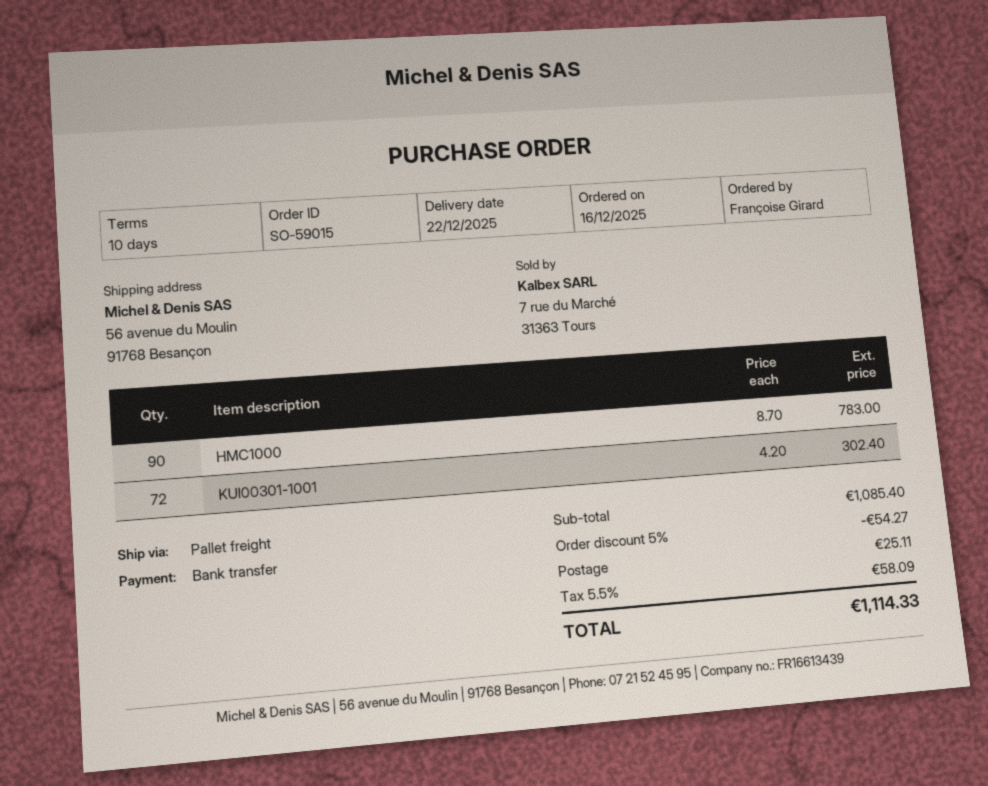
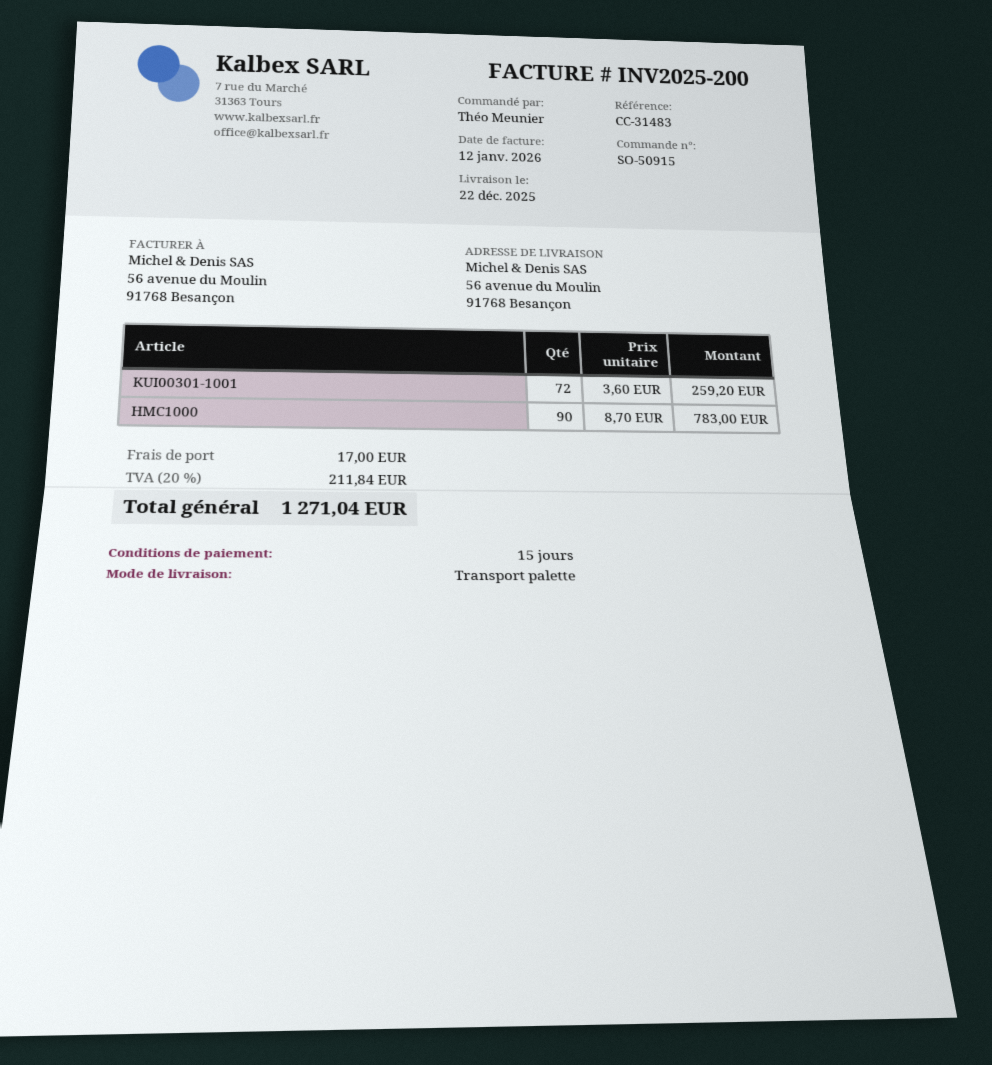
order number: SO-59015 -> SO-50915
payment terms: 10 days -> 15 days
ordered by: Françoise Girard -> Théo Meunier
KUI00301-1001: 72 x 4.20 = 302.40 -> 72 x 3.60 = 259.20
discount: 5% = 54.27 -> none
shipping: 25.11 -> 17.00
tax: 5.5% = 58.09 -> 20% = 211.84
total: 1114.33 -> 1271.04

